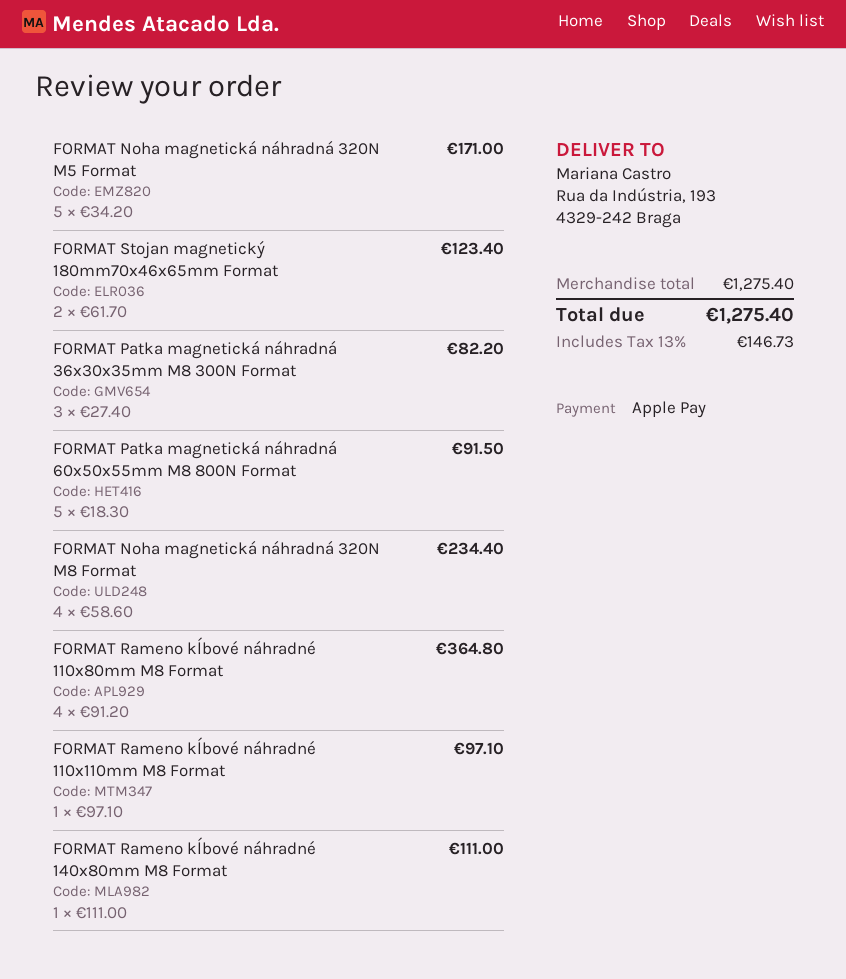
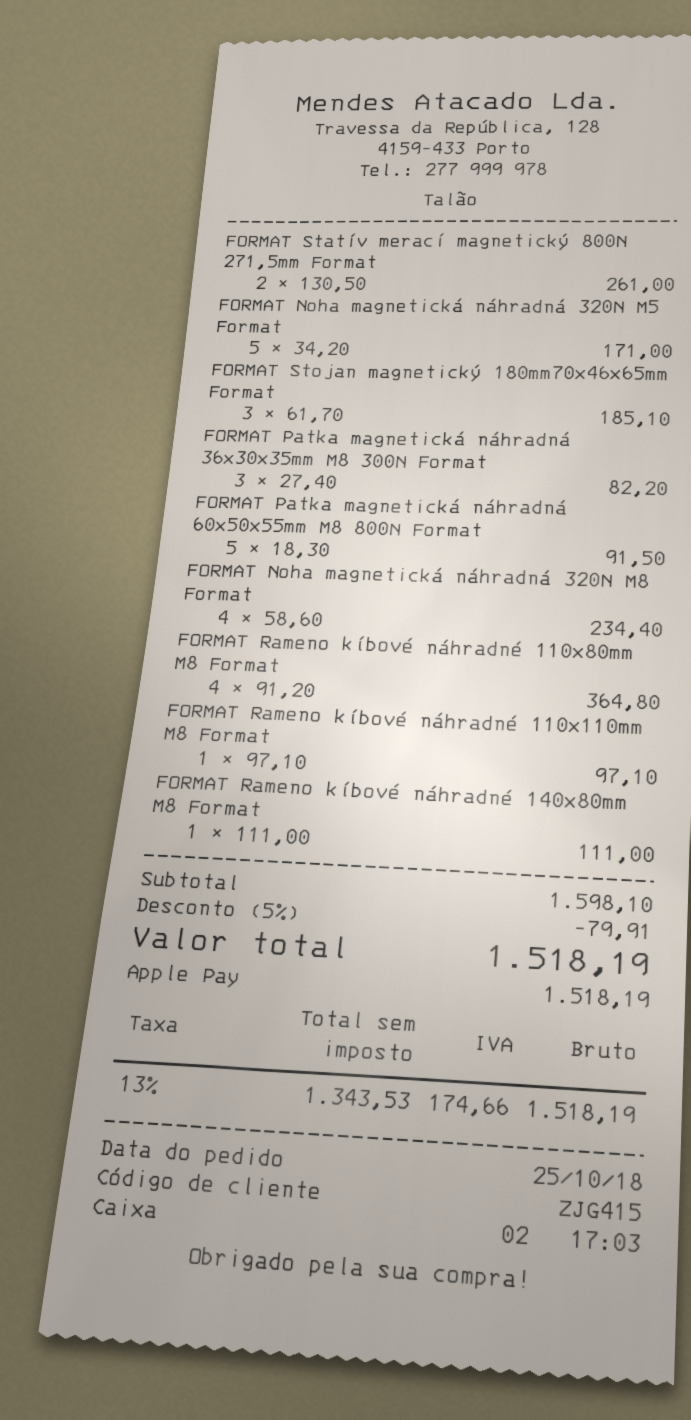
FORMAT Stojan magnetický 180mm70x46x65mm Format: 2 x 61.70 = 123.40 -> 3 x 61.70 = 185.10
FORMAT Statív merací magnetický 800N 271,5mm Format: none -> 2 x 130.50 = 261.00
subtotal: 1275.40 -> 1598.10
discount: none -> 5% = 79.91
tax: 13% = 146.73 -> 13% = 174.66
total: 1275.40 -> 1518.19

